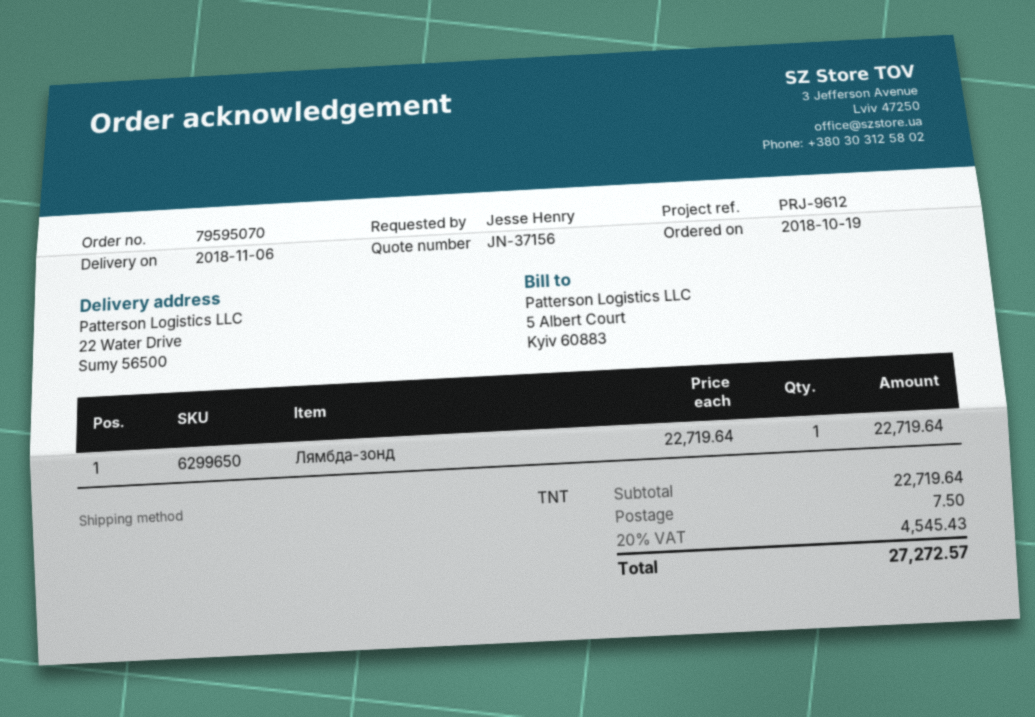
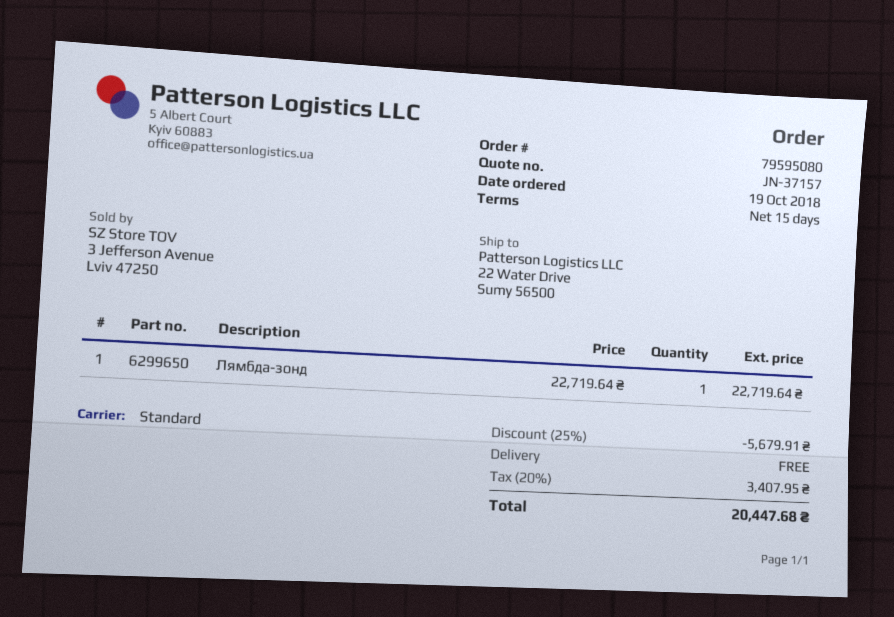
quote number: JN-37156 -> JN-37157
order number: 79595070 -> 79595080
shipping method: TNT -> standard
discount: none -> 25% = 5679.91
shipping: 7.50 -> 0.00
tax: 20% = 4545.43 -> 20% = 3407.95
total: 27272.57 -> 20447.68

